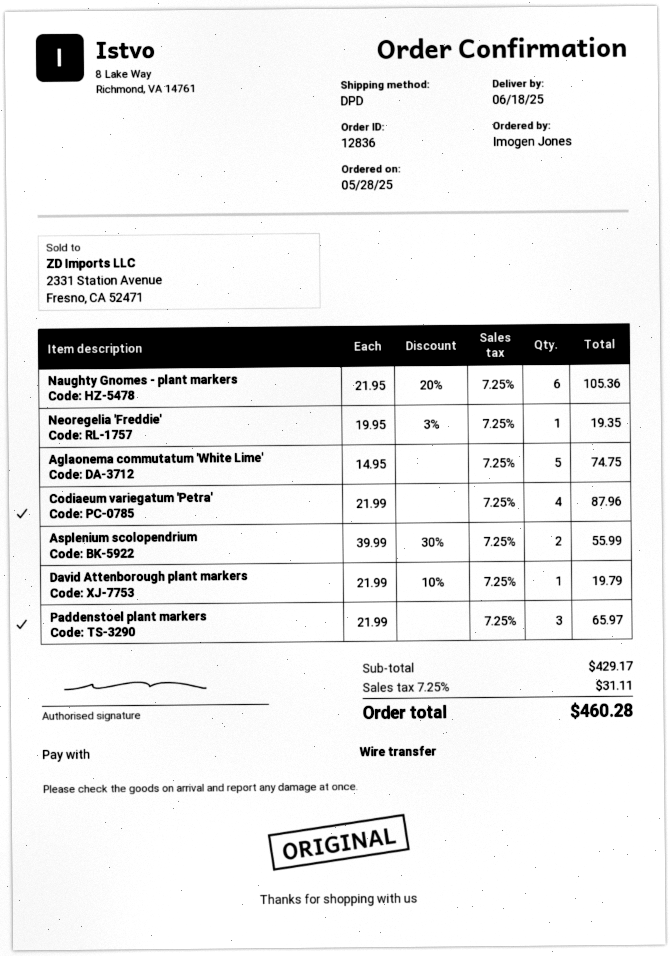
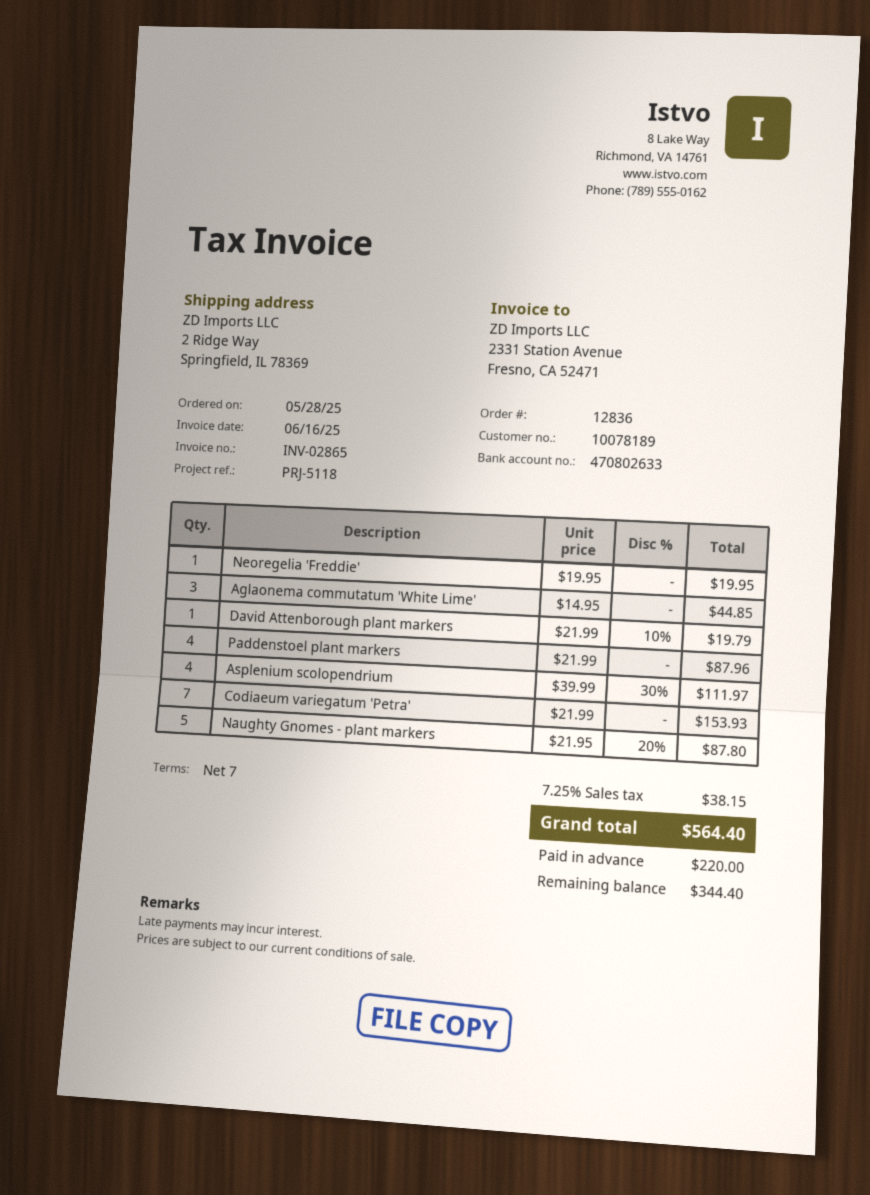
Naughty Gnomes - plant markers: 6 x 21.95 - 20% = 105.36 -> 5 x 21.95 - 20% = 87.80
Neoregelia 'Freddie': 1 x 19.95 - 3% = 19.35 -> 1 x 19.95 = 19.95
Aglaonema commutatum 'White Lime': 5 x 14.95 = 74.75 -> 3 x 14.95 = 44.85
Codiaeum variegatum 'Petra': 4 x 21.99 = 87.96 -> 7 x 21.99 = 153.93
Asplenium scolopendrium: 2 x 39.99 - 30% = 55.99 -> 4 x 39.99 - 30% = 111.97
Paddenstoel plant markers: 3 x 21.99 = 65.97 -> 4 x 21.99 = 87.96
tax: 7.25% = 31.11 -> 7.25% = 38.15
total: 460.28 -> 564.40

